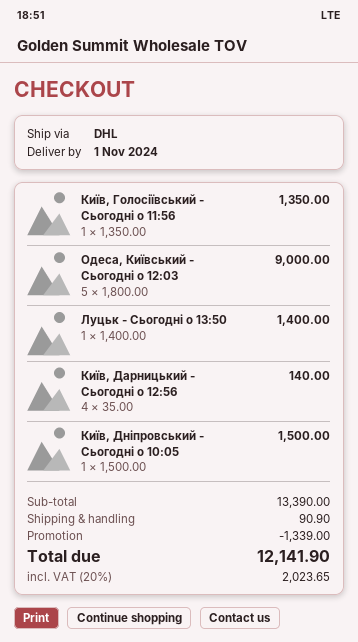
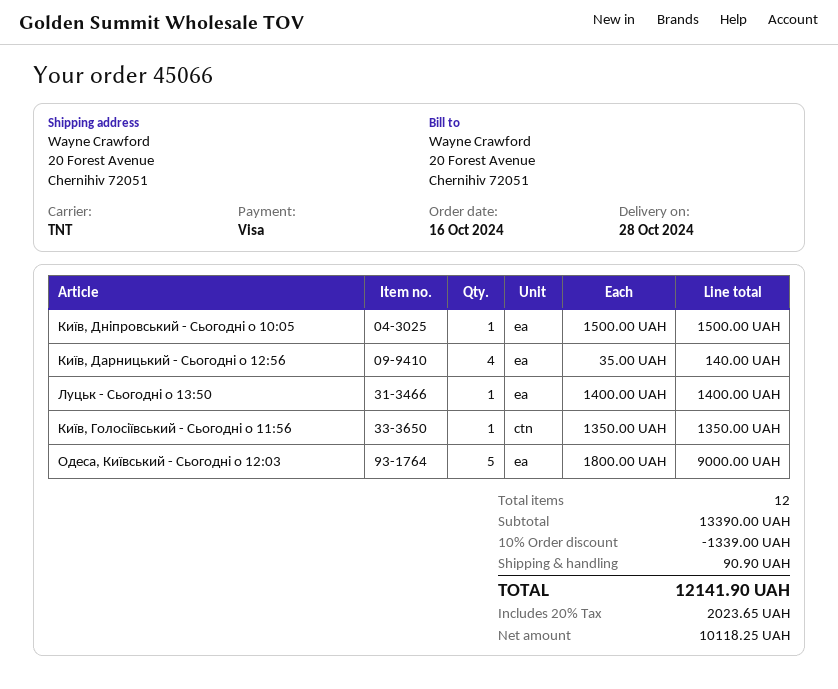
delivery date: 2024-11-01 -> 2024-10-28
shipping method: DHL -> TNT

